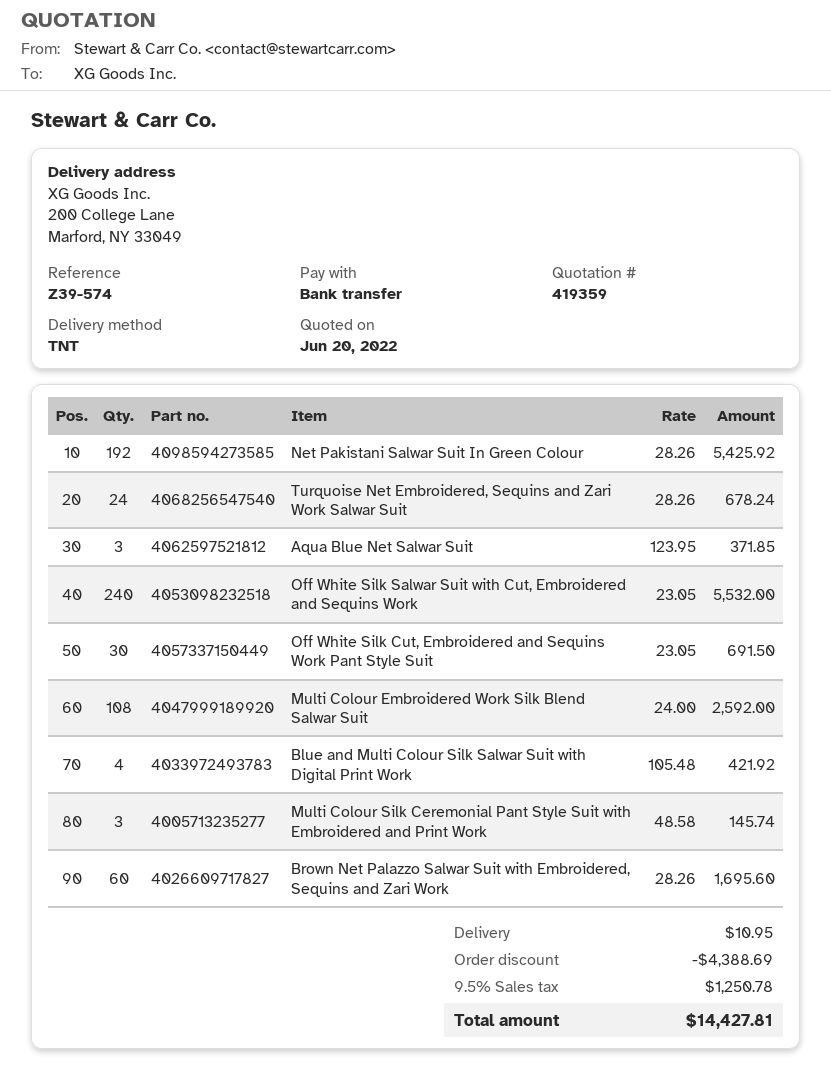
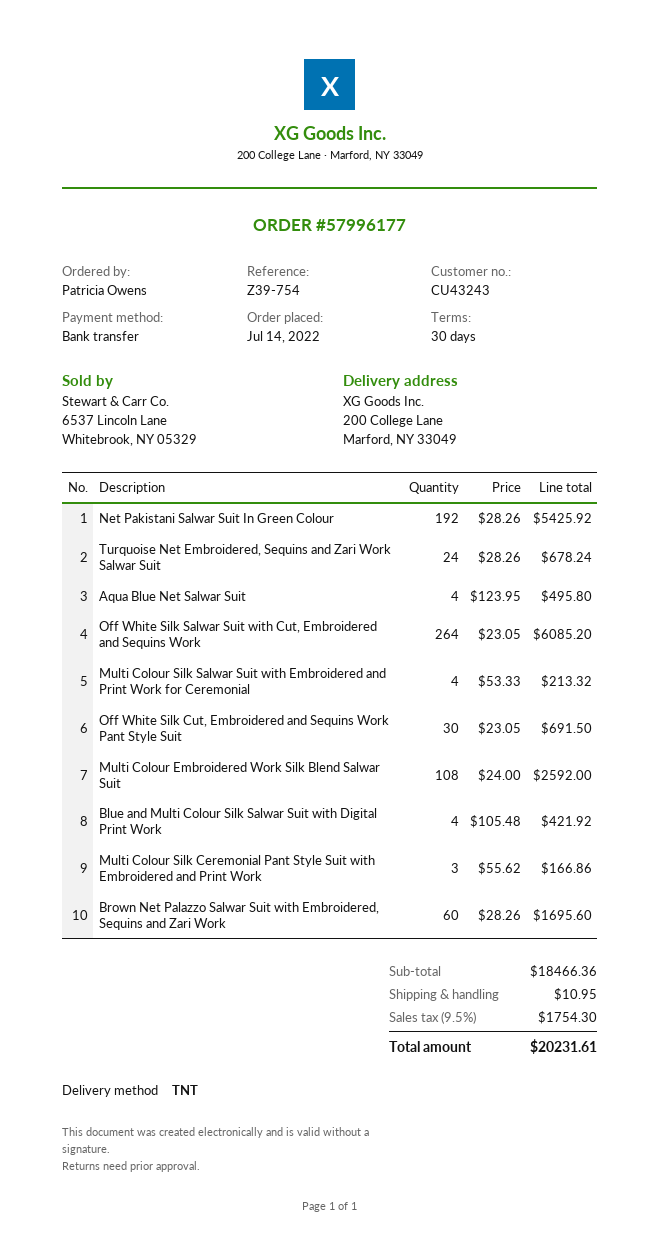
reference: Z39-574 -> Z39-754
Aqua Blue Net Salwar Suit: 3 x 123.95 = 371.85 -> 4 x 123.95 = 495.80
Off White Silk Salwar Suit with Cut, Embroidered and Sequins Work: 240 x 23.05 = 5532.00 -> 264 x 23.05 = 6085.20
Multi Colour Silk Ceremonial Pant Style Suit with Embroidered and Print Work: 3 x 48.58 = 145.74 -> 3 x 55.62 = 166.86
Multi Colour Silk Salwar Suit with Embroidered and Print Work for Ceremonial: none -> 4 x 53.33 = 213.32
discount: 4388.69 -> none
tax: 9.5% = 1250.78 -> 9.5% = 1754.30
total: 14427.81 -> 20231.61

